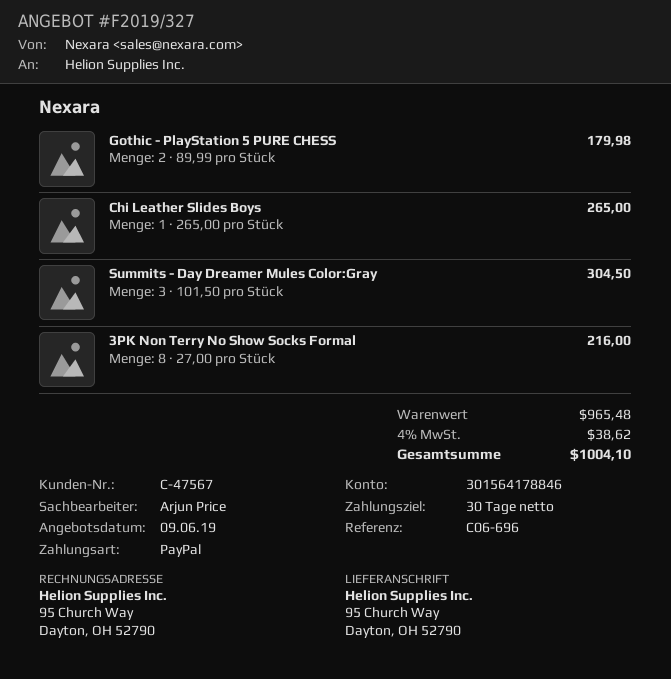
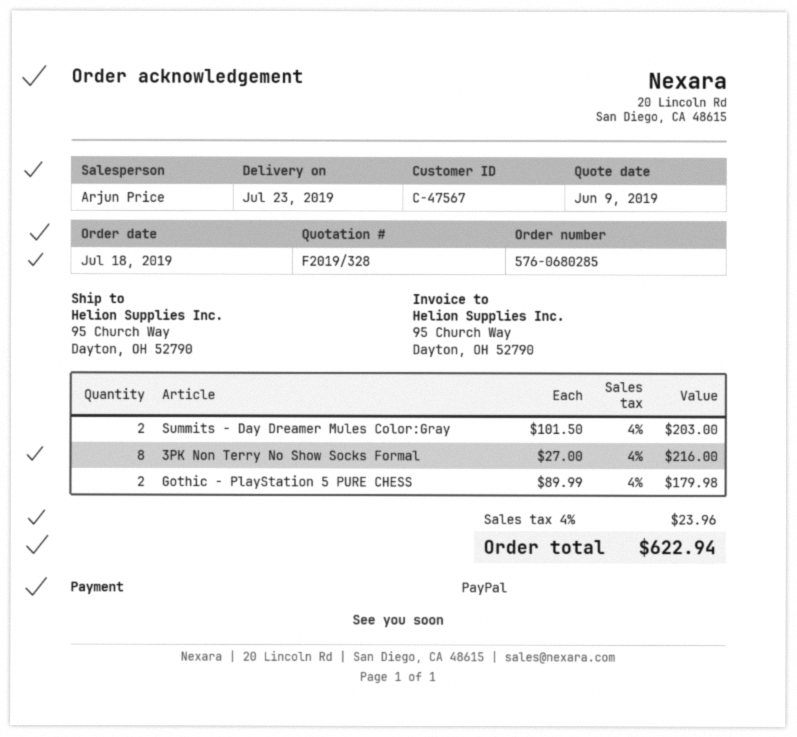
quote number: F2019/327 -> F2019/328
Chi Leather Slides Boys: 1 x 265.00 = 265.00 -> none
Summits - Day Dreamer Mules Color:Gray: 3 x 101.50 = 304.50 -> 2 x 101.50 = 203.00
tax: 4% = 38.62 -> 4% = 23.96
total: 1004.10 -> 622.94

